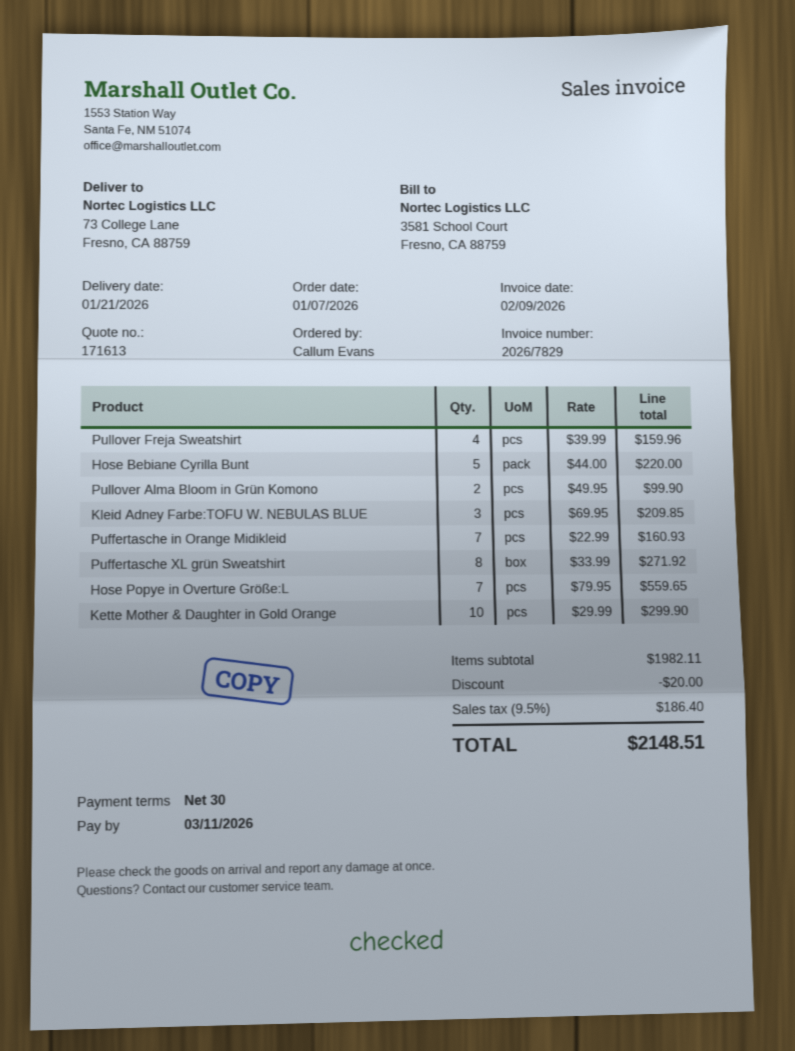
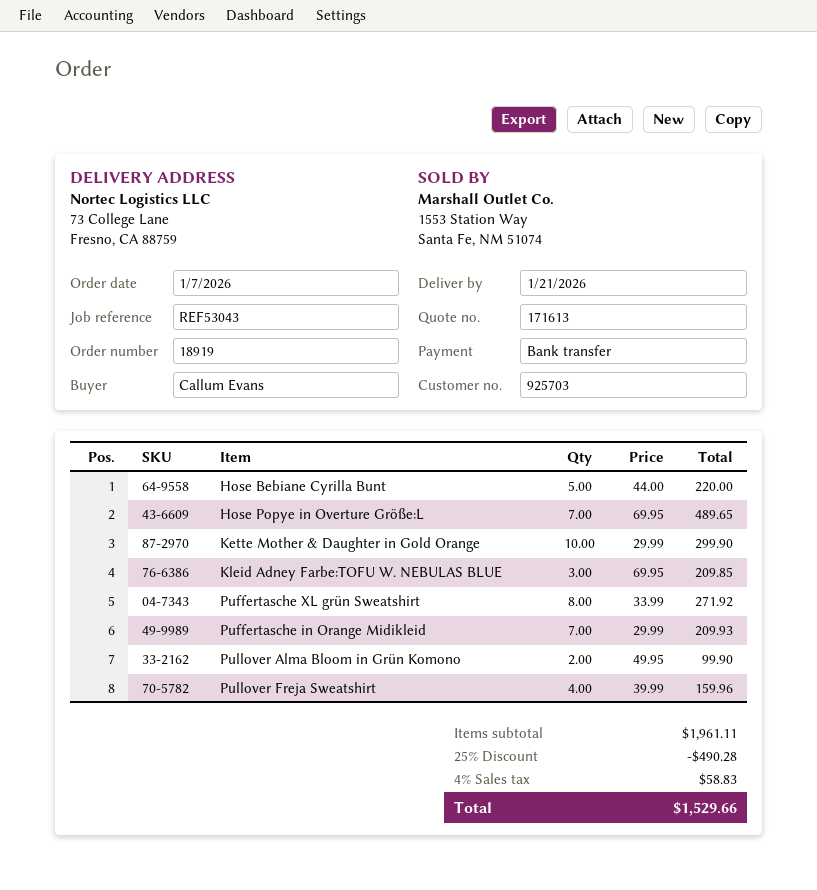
Puffertasche in Orange Midikleid: 7 x 22.99 = 160.93 -> 7 x 29.99 = 209.93
Hose Popye in Overture Größe:L: 7 x 79.95 = 559.65 -> 7 x 69.95 = 489.65
subtotal: 1982.11 -> 1961.11
discount: 20.00 -> 490.28
tax: 9.5% = 186.40 -> 4% = 58.83
total: 2148.51 -> 1529.66

